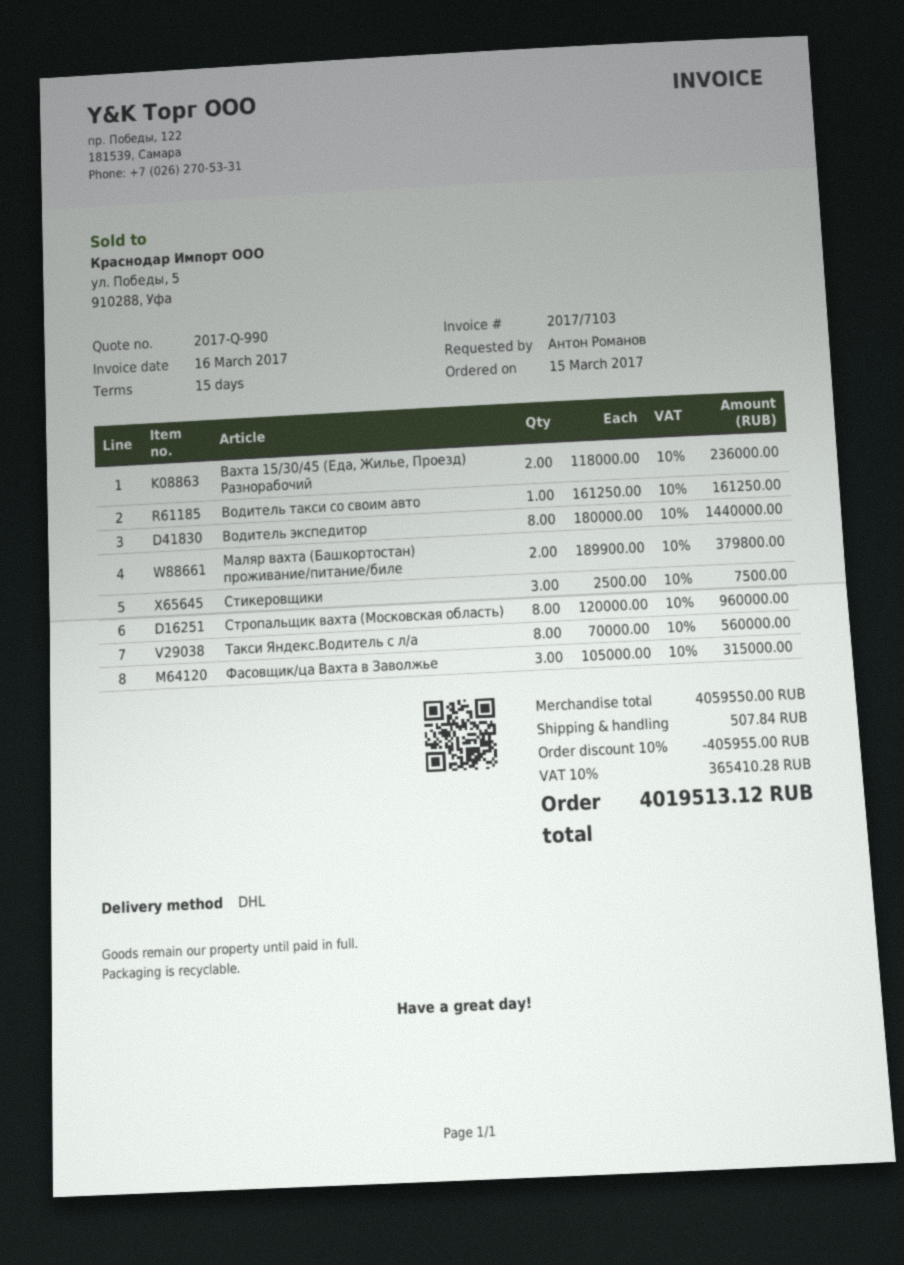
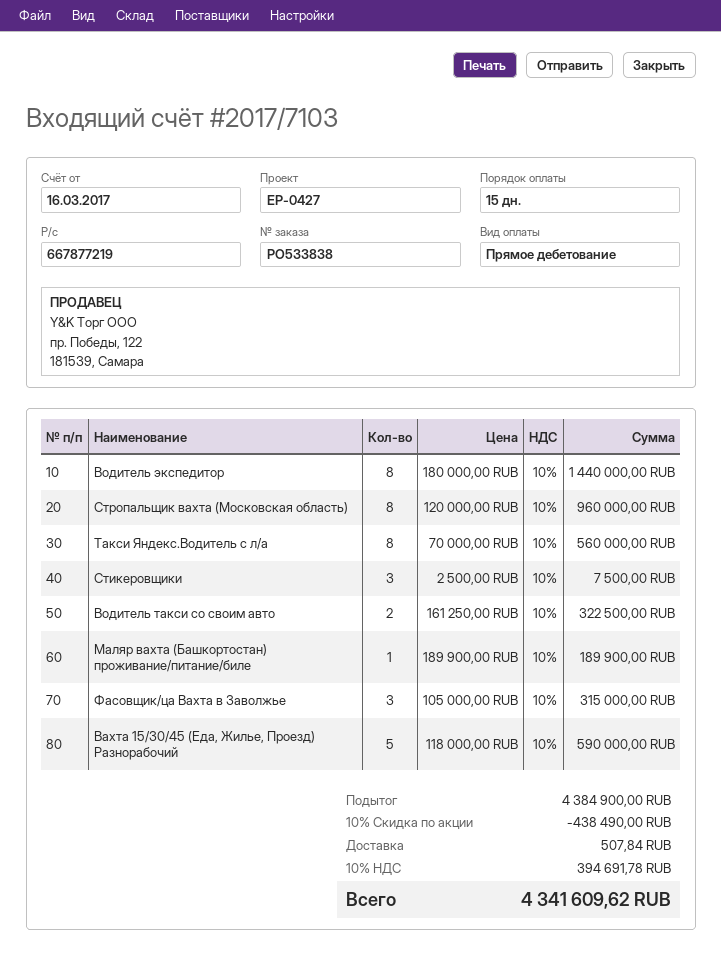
Вахта 15/30/45 (Еда, Жилье, Проезд) Разнорабочий: 2 x 118000.00 = 236000.00 -> 5 x 118000.00 = 590000.00
Водитель такси со своим авто: 1 x 161250.00 = 161250.00 -> 2 x 161250.00 = 322500.00
Маляр вахта (Башкортостан) проживание/питание/биле: 2 x 189900.00 = 379800.00 -> 1 x 189900.00 = 189900.00
subtotal: 4059550.00 -> 4384900.00
discount: 10% = 405955.00 -> 10% = 438490.00
tax: 10% = 365410.28 -> 10% = 394691.78
total: 4019513.12 -> 4341609.62

